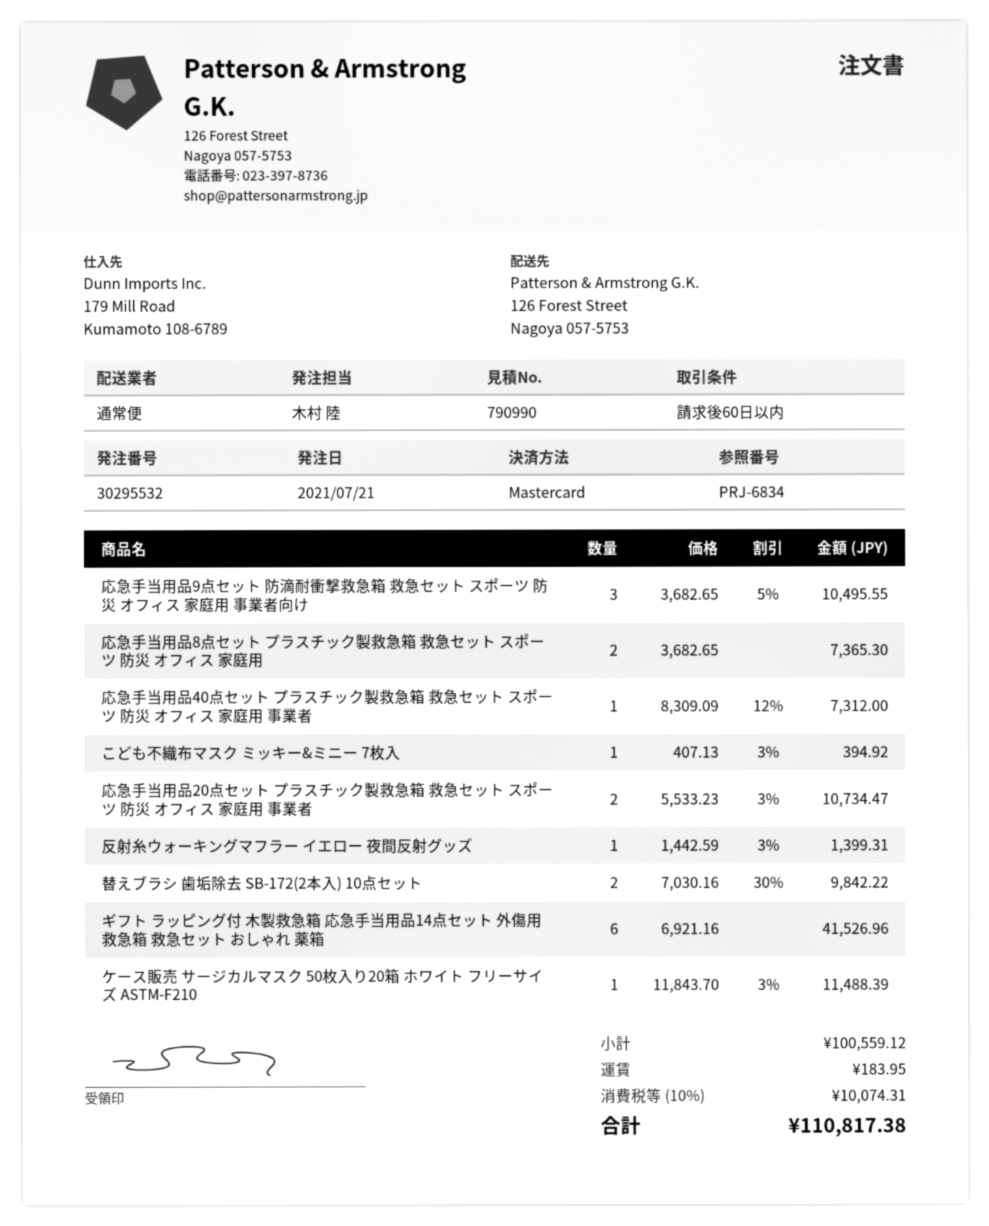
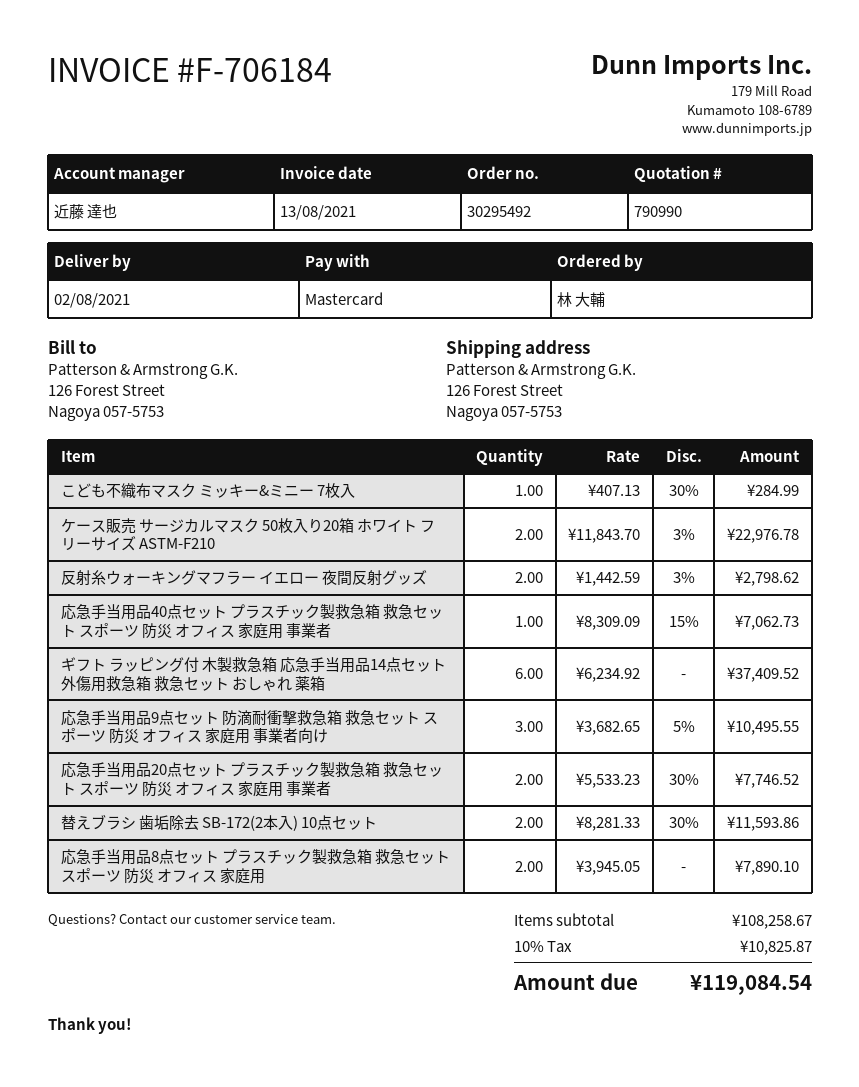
order number: 30295532 -> 30295492
ordered by: 木村 陸 -> 林 大輔
応急手当用品8点セット プラスチック製救急箱 救急セット スポーツ 防災 オフィス 家庭用: 2 x 3682.65 = 7365.30 -> 2 x 3945.05 = 7890.10
応急手当用品40点セット プラスチック製救急箱 救急セット スポーツ 防災 オフィス 家庭用 事業者: 1 x 8309.09 - 12% = 7312.00 -> 1 x 8309.09 - 15% = 7062.73
こども不織布マスク ミッキー&ミニー 7枚入: 1 x 407.13 - 3% = 394.92 -> 1 x 407.13 - 30% = 284.99
応急手当用品20点セット プラスチック製救急箱 救急セット スポーツ 防災 オフィス 家庭用 事業者: 2 x 5533.23 - 3% = 10734.47 -> 2 x 5533.23 - 30% = 7746.52
反射糸ウォーキングマフラー イエロー 夜間反射グッズ: 1 x 1442.59 - 3% = 1399.31 -> 2 x 1442.59 - 3% = 2798.62
替えブラシ 歯垢除去 SB-172(2本入) 10点セット: 2 x 7030.16 - 30% = 9842.22 -> 2 x 8281.33 - 30% = 11593.86
ギフト ラッピング付 木製救急箱 応急手当用品14点セット 外傷用救急箱 救急セット おしゃれ 薬箱: 6 x 6921.16 = 41526.96 -> 6 x 6234.92 = 37409.52
ケース販売 サージカルマスク 50枚入り20箱 ホワイト フリーサイズ ASTM-F210: 1 x 11843.70 - 3% = 11488.39 -> 2 x 11843.70 - 3% = 22976.78
subtotal: 100559.12 -> 108258.67
shipping: 183.95 -> none
tax: 10% = 10074.31 -> 10% = 10825.87
total: 110817.38 -> 119084.54

